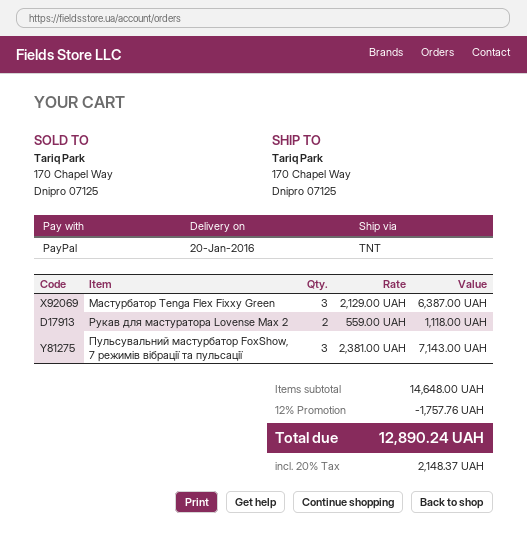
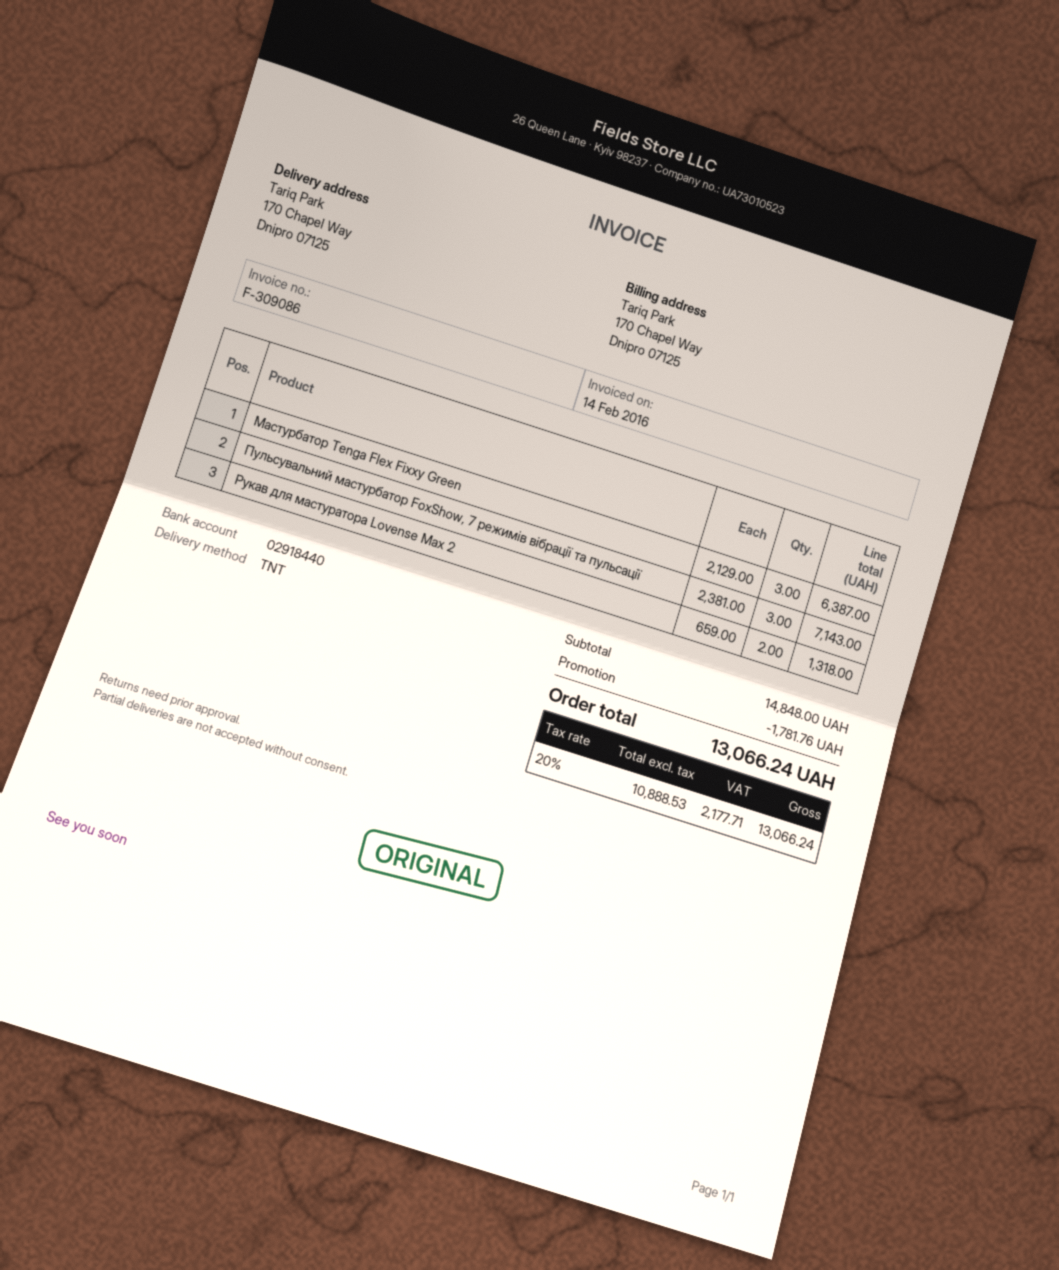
Рукав для мастуратора Lovense Max 2: 2 x 559.00 = 1118.00 -> 2 x 659.00 = 1318.00
subtotal: 14648.00 -> 14848.00
discount: 1757.76 -> 1781.76
tax: 20% = 2148.37 -> 20% = 2177.71
total: 12890.24 -> 13066.24

